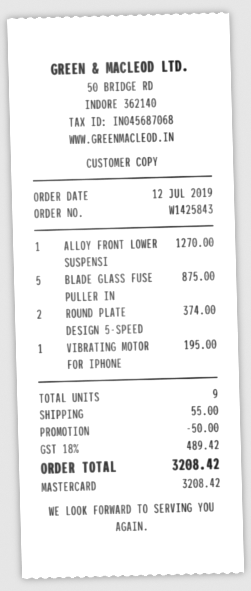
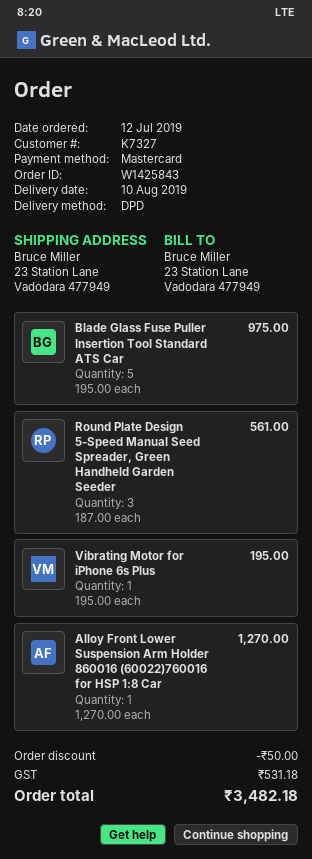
BLADE GLASS FUSE PULLER IN: 5 for 875.00 -> 5 for 975.00
ROUND PLATE DESIGN 5-SPEED: 2 for 374.00 -> 3 for 561.00
shipping: 55.00 -> none
tax: 489.42 -> 531.18
total: 3208.42 -> 3482.18

